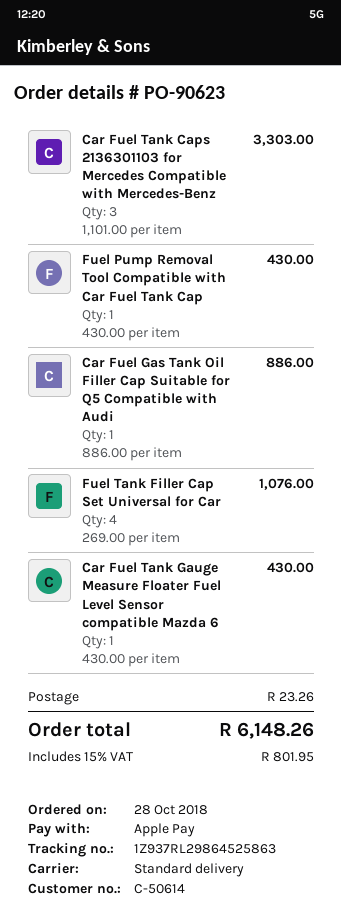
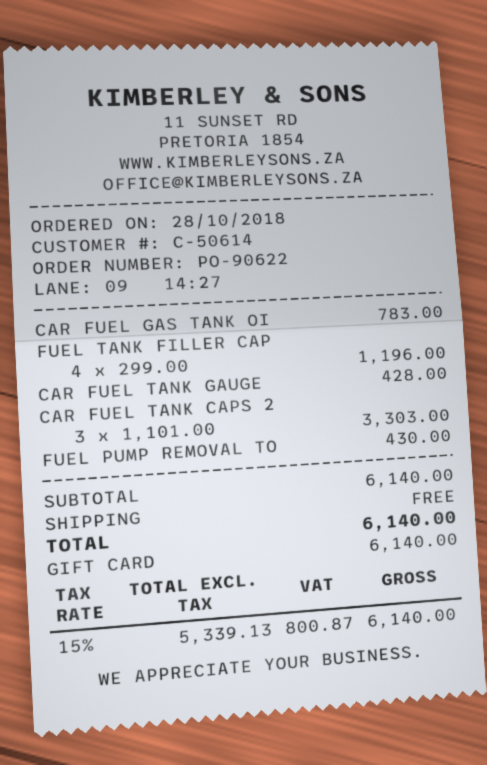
order number: PO-90623 -> PO-90622
payment method: Apple Pay -> gift card
Car Fuel Gas Tank Oil Filler Cap Suitable for Q5 Compatible with Audi: 1 x 886.00 = 886.00 -> 1 x 783.00 = 783.00
Fuel Tank Filler Cap Set Universal for Car: 4 x 269.00 = 1076.00 -> 4 x 299.00 = 1196.00
Car Fuel Tank Gauge Measure Floater Fuel Level Sensor compatible Mazda 6: 1 x 430.00 = 430.00 -> 1 x 428.00 = 428.00
shipping: 23.26 -> 0.00
tax: 15% = 801.95 -> 15% = 800.87
total: 6148.26 -> 6140.00

